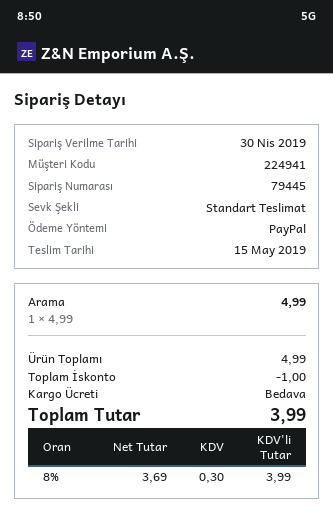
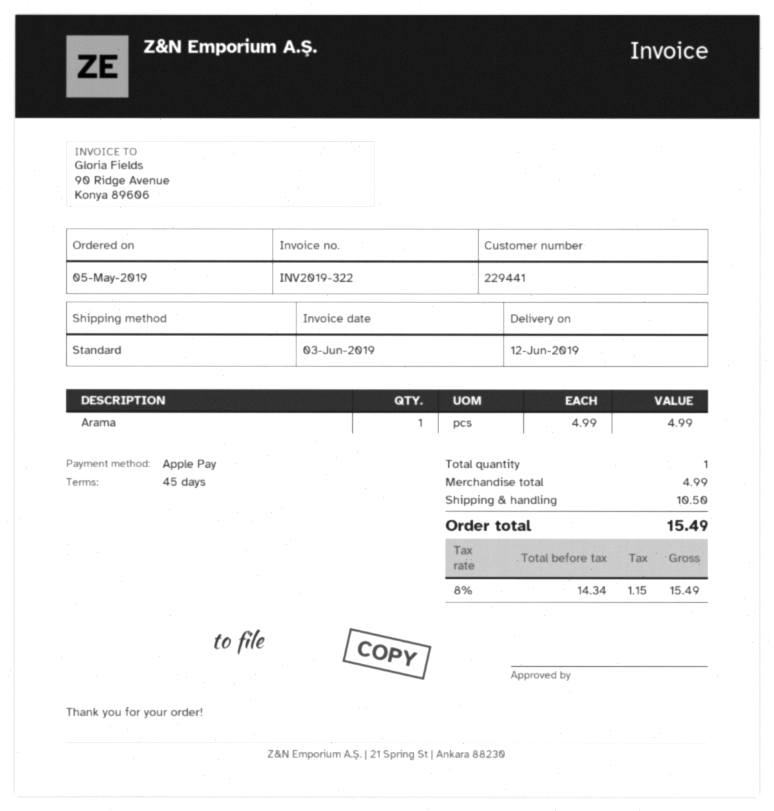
order date: 2019-04-30 -> 2019-05-05
delivery date: 2019-05-15 -> 2019-06-12
customer number: 224941 -> 229441
payment method: PayPal -> Apple Pay
discount: 1.00 -> none
shipping: 0.00 -> 10.50
net: 3.69 -> 14.34
tax: 8% = 0.30 -> 8% = 1.15
total: 3.99 -> 15.49

